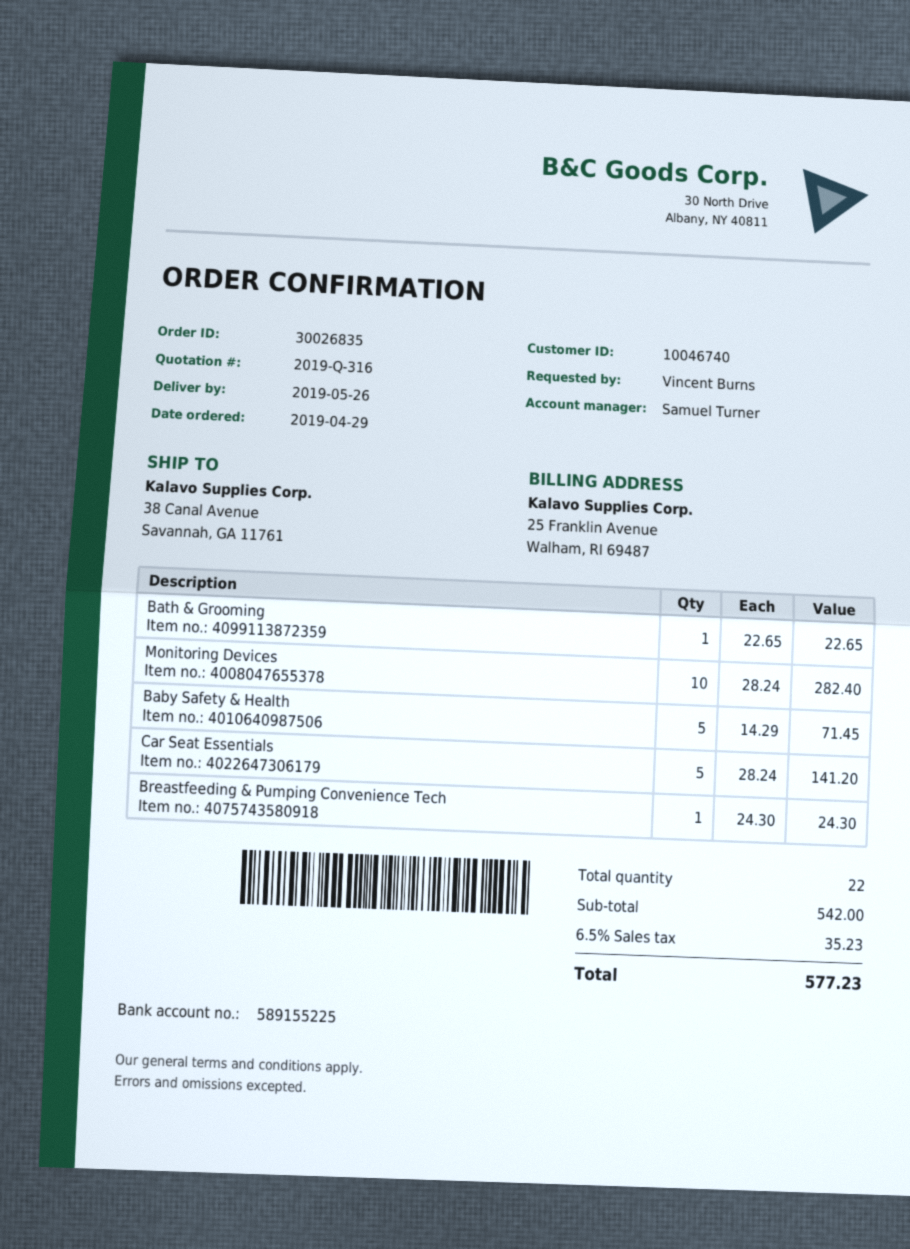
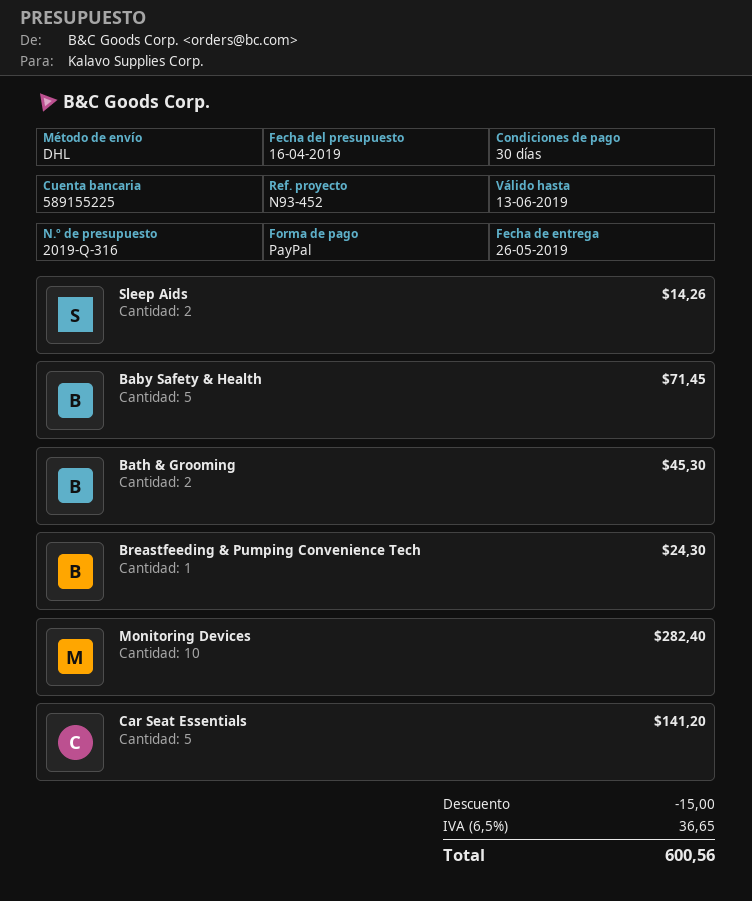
Bath & Grooming: 1 for 22.65 -> 2 for 45.30
Sleep Aids: none -> 2 for 14.26
discount: none -> 15.00
tax: 6.5% = 35.23 -> 6.5% = 36.65
total: 577.23 -> 600.56

